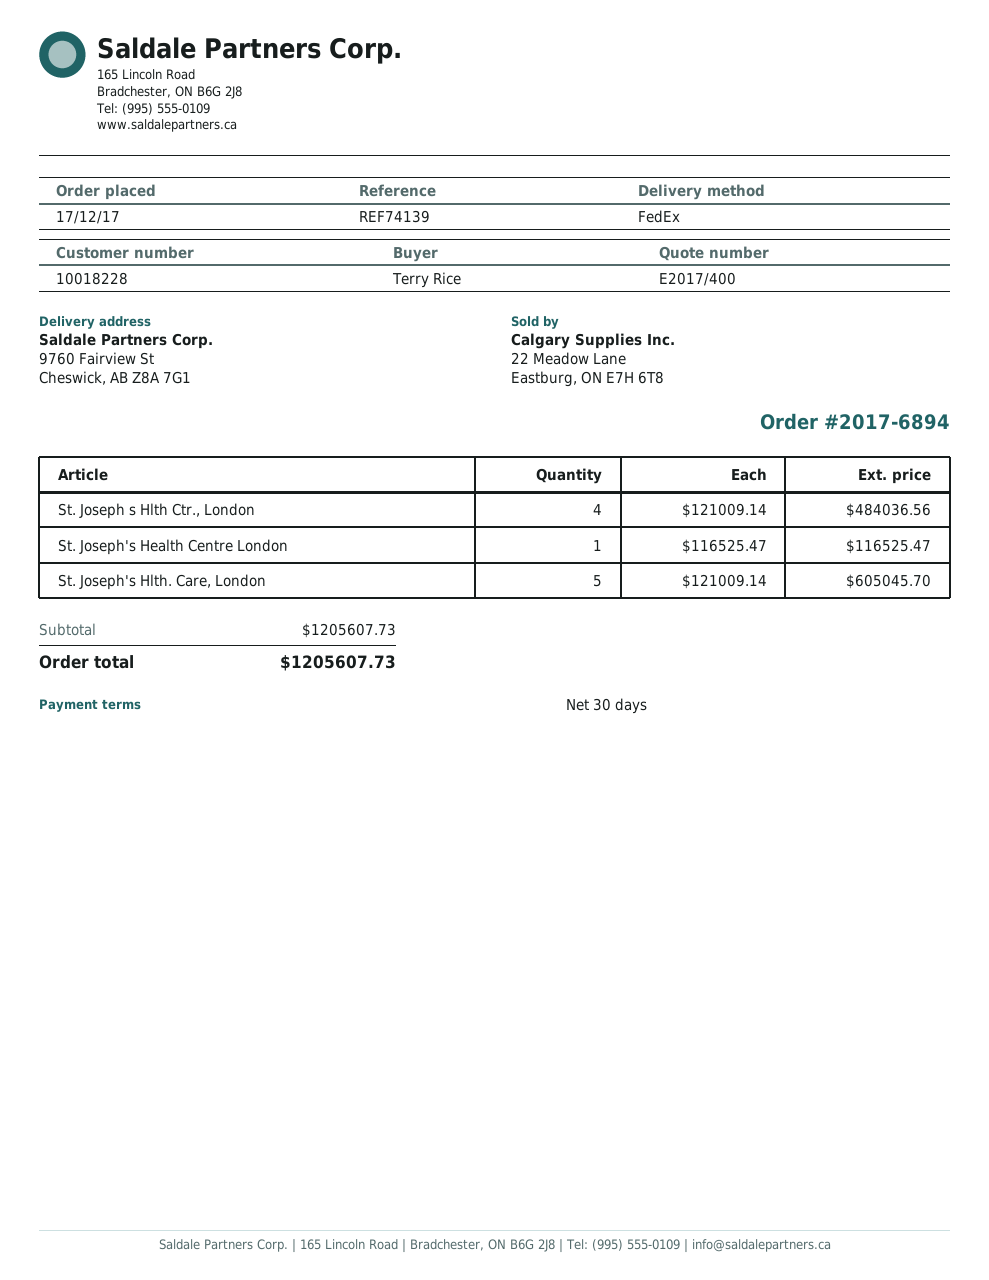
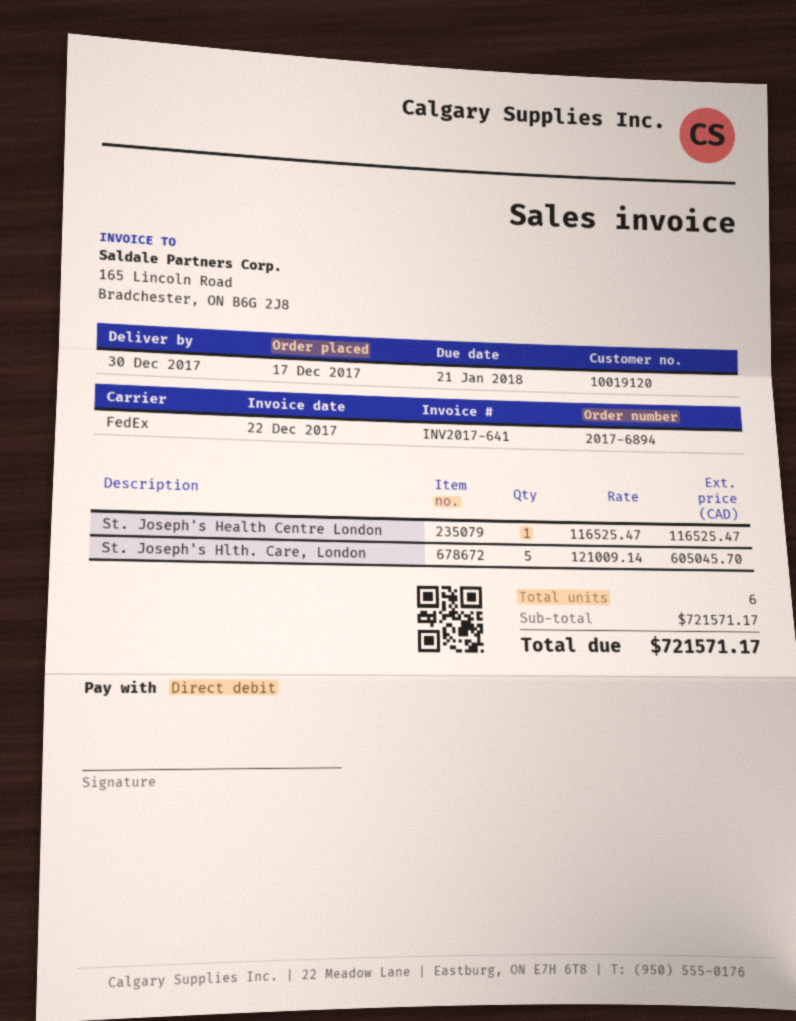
customer number: 10018228 -> 10019120
St. Joseph s Hlth Ctr., London: 4 x 121009.14 = 484036.56 -> none
subtotal: 1205607.73 -> 721571.17
total: 1205607.73 -> 721571.17

